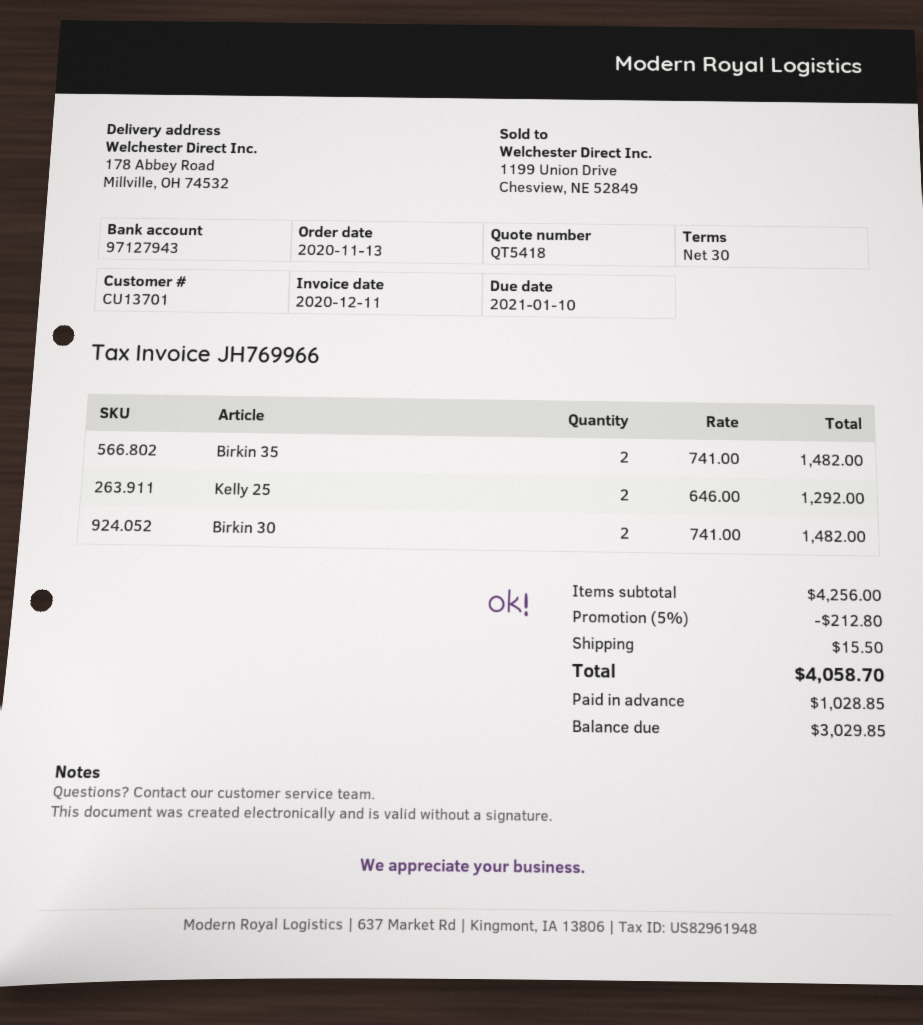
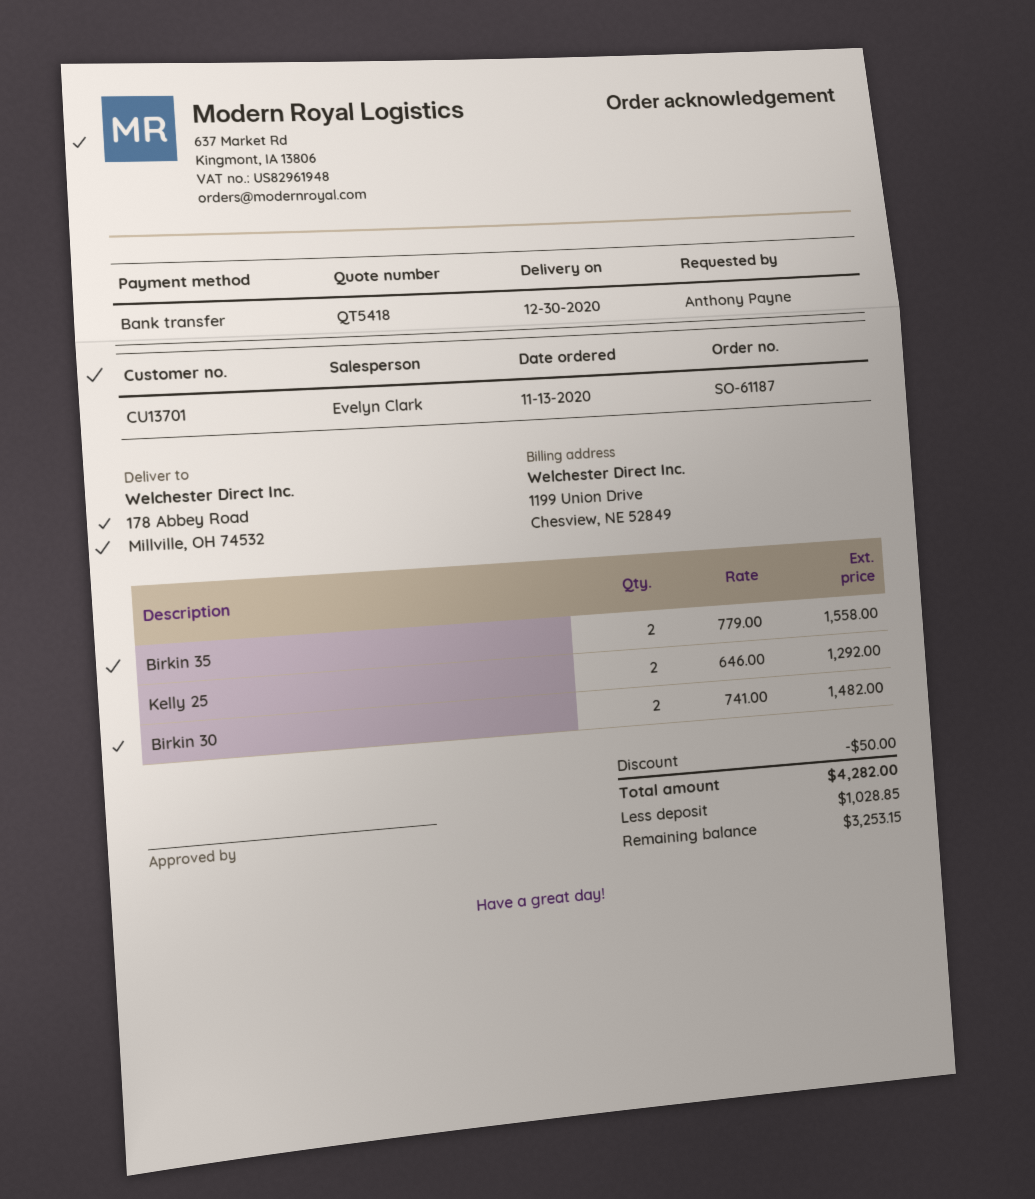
Birkin 35: 2 x 741.00 = 1482.00 -> 2 x 779.00 = 1558.00
discount: 212.80 -> 50.00
shipping: 15.50 -> none
total: 4058.70 -> 4282.00
balance: 3029.85 -> 3253.15

